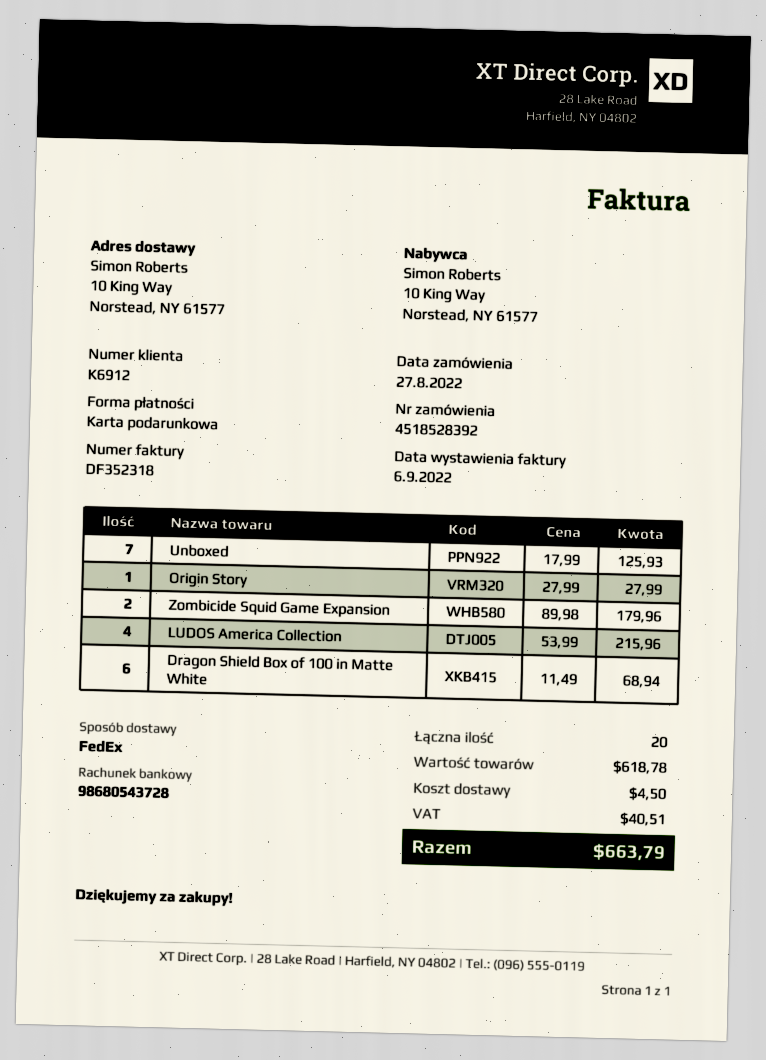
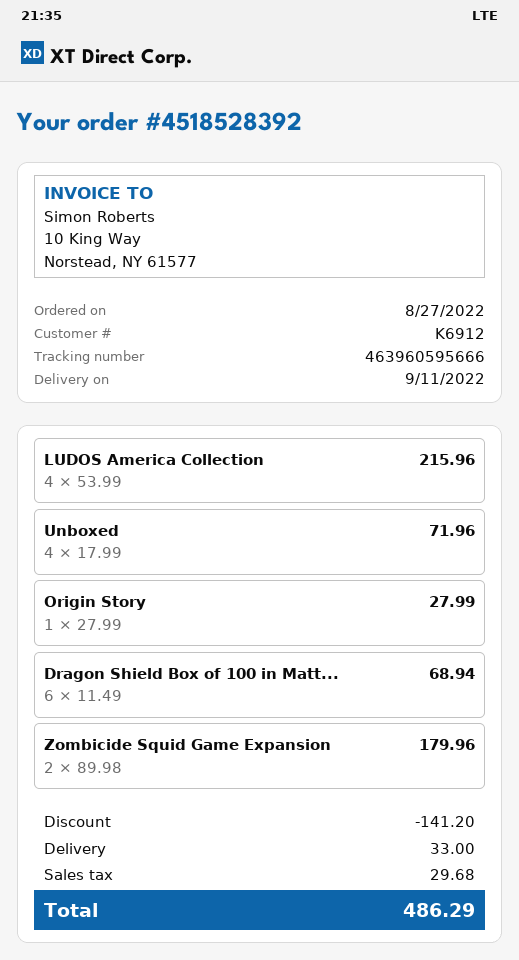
Unboxed: 7 x 17.99 = 125.93 -> 4 x 17.99 = 71.96
discount: none -> 141.20
shipping: 4.50 -> 33.00
tax: 40.51 -> 29.68
total: 663.79 -> 486.29

